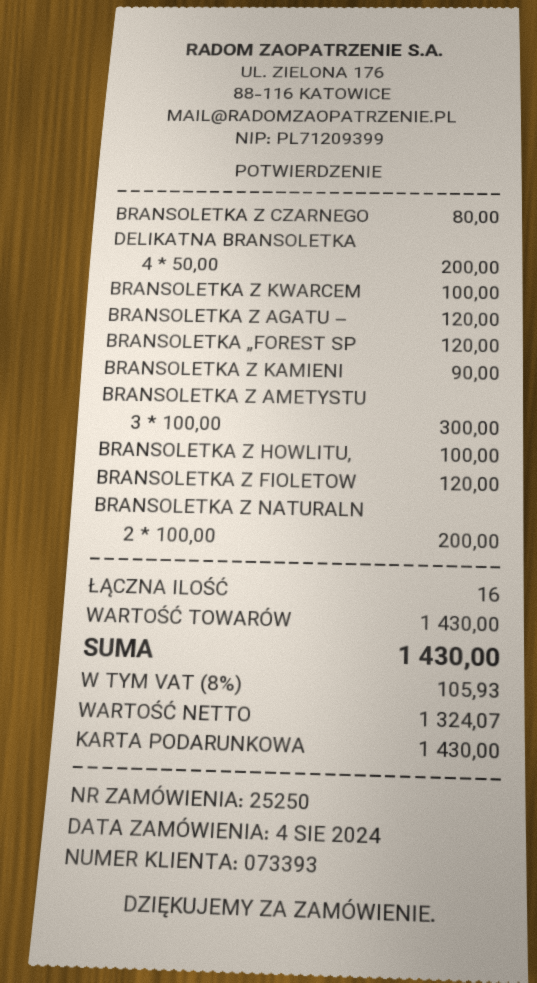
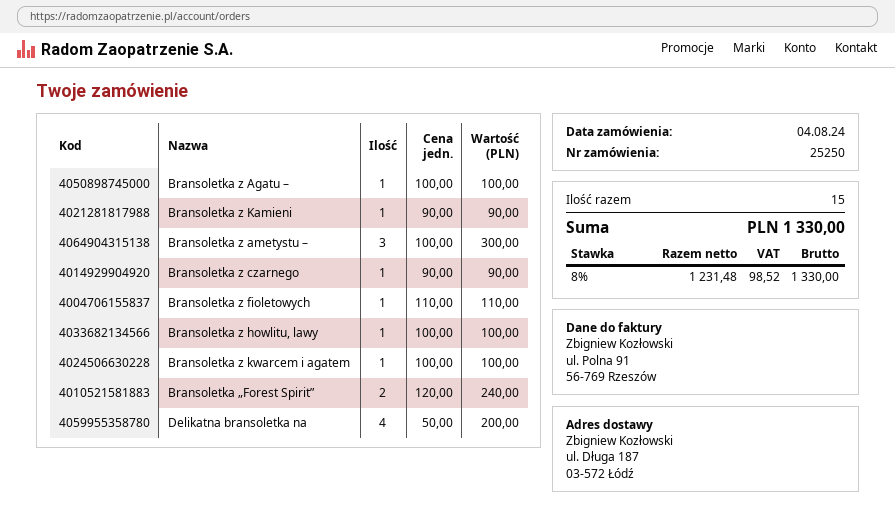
BRANSOLETKA Z CZARNEGO: 1 x 80.00 = 80.00 -> 1 x 90.00 = 90.00
BRANSOLETKA Z AGATU –: 1 x 120.00 = 120.00 -> 1 x 100.00 = 100.00
BRANSOLETKA „FOREST SP: 1 x 120.00 = 120.00 -> 2 x 120.00 = 240.00
BRANSOLETKA Z FIOLETOW: 1 x 120.00 = 120.00 -> 1 x 110.00 = 110.00
BRANSOLETKA Z NATURALN: 2 x 100.00 = 200.00 -> none
total quantity: 16 -> 15
net: 1324.07 -> 1231.48
tax: 8% = 105.93 -> 8% = 98.52
total: 1430.00 -> 1330.00

